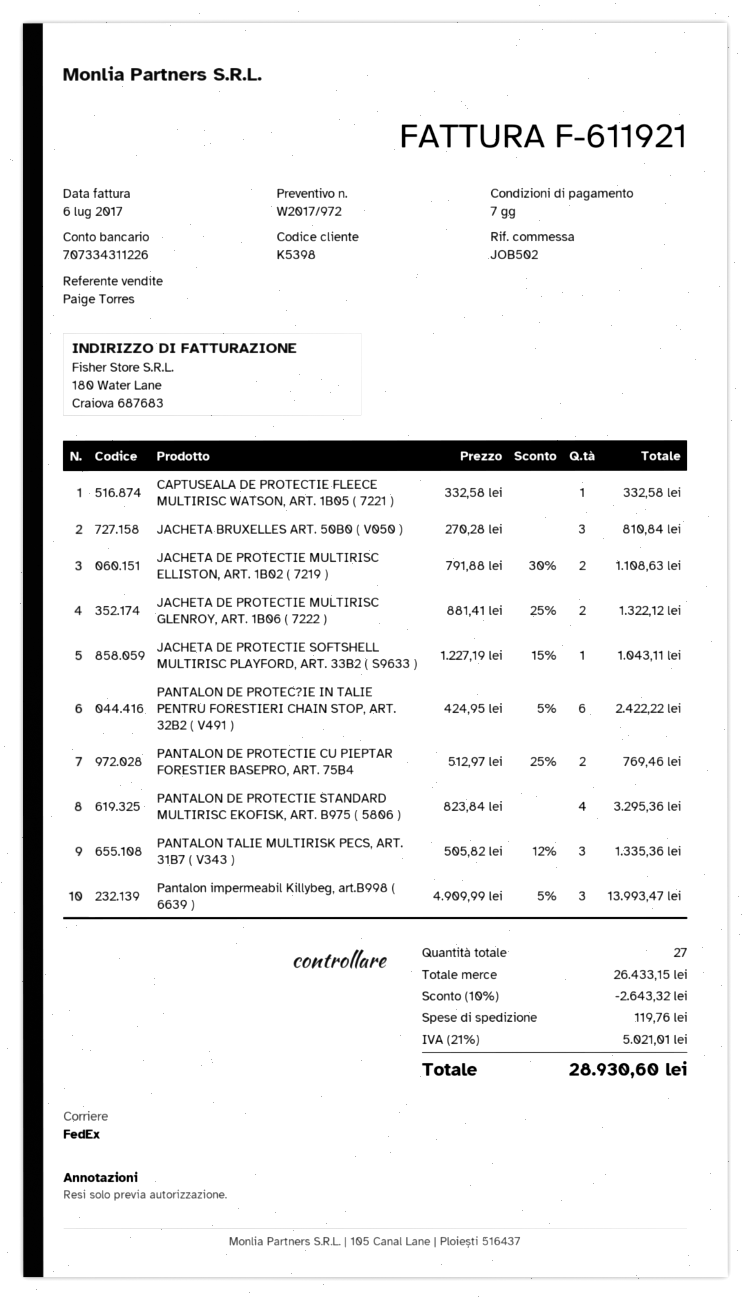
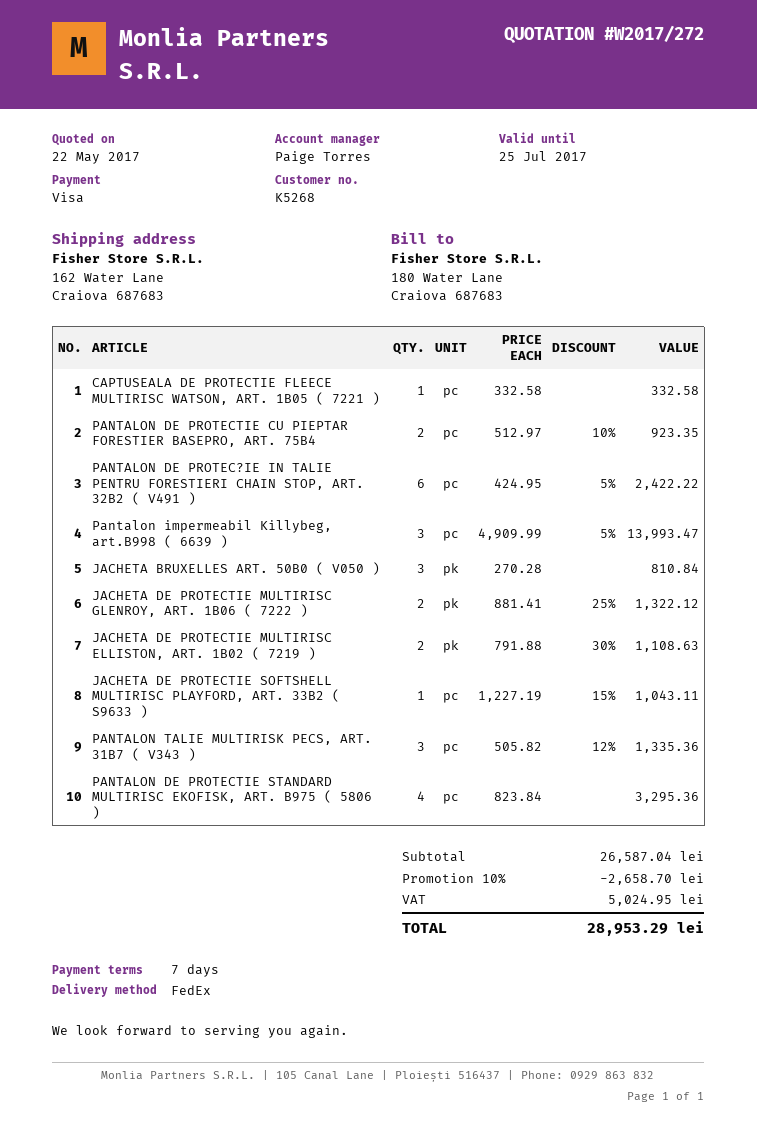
quote number: W2017/972 -> W2017/272
customer number: K5398 -> K5268
PANTALON DE PROTECTIE CU PIEPTAR FORESTIER BASEPRO, ART. 75B4: 2 x 512.97 - 25% = 769.46 -> 2 x 512.97 - 10% = 923.35
subtotal: 26433.15 -> 26587.04
discount: 10% = 2643.32 -> 10% = 2658.70
shipping: 119.76 -> none
tax: 5021.01 -> 5024.95
total: 28930.60 -> 28953.29

